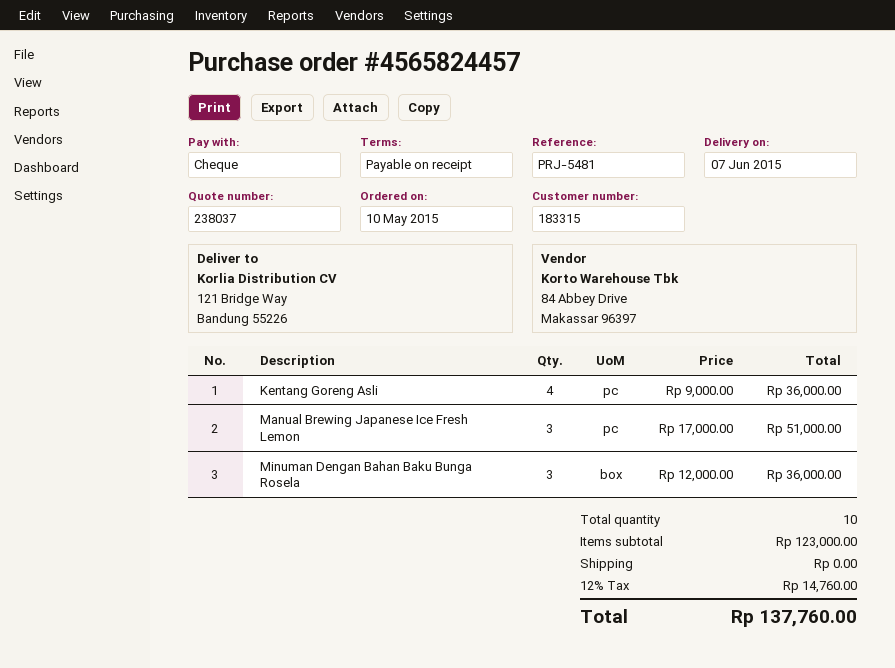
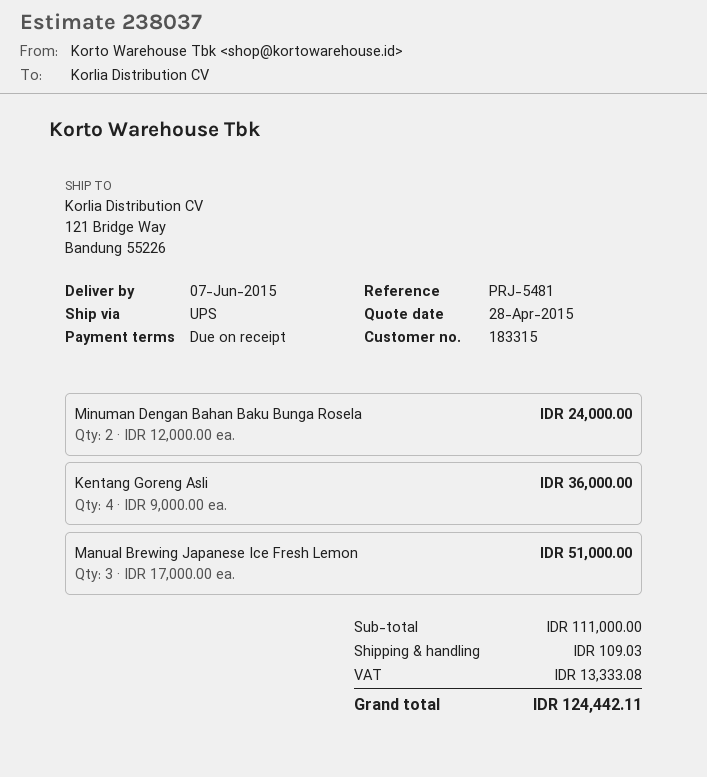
Minuman Dengan Bahan Baku Bunga Rosela: 3 x 12000.00 = 36000.00 -> 2 x 12000.00 = 24000.00
subtotal: 123000.00 -> 111000.00
shipping: 0.00 -> 109.03
tax: 14760.00 -> 13333.08
total: 137760.00 -> 124442.11

